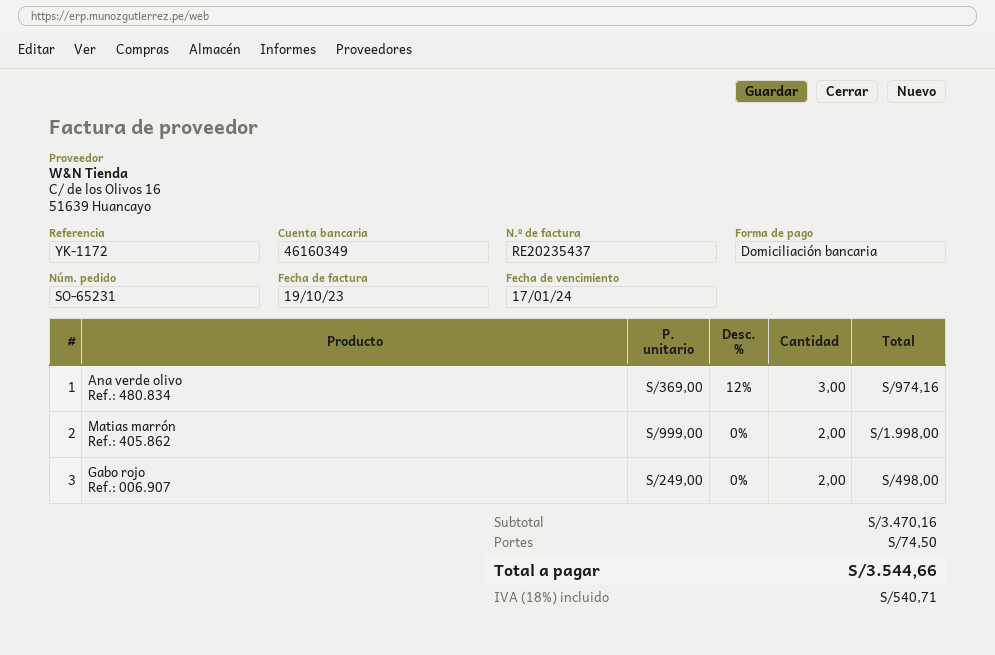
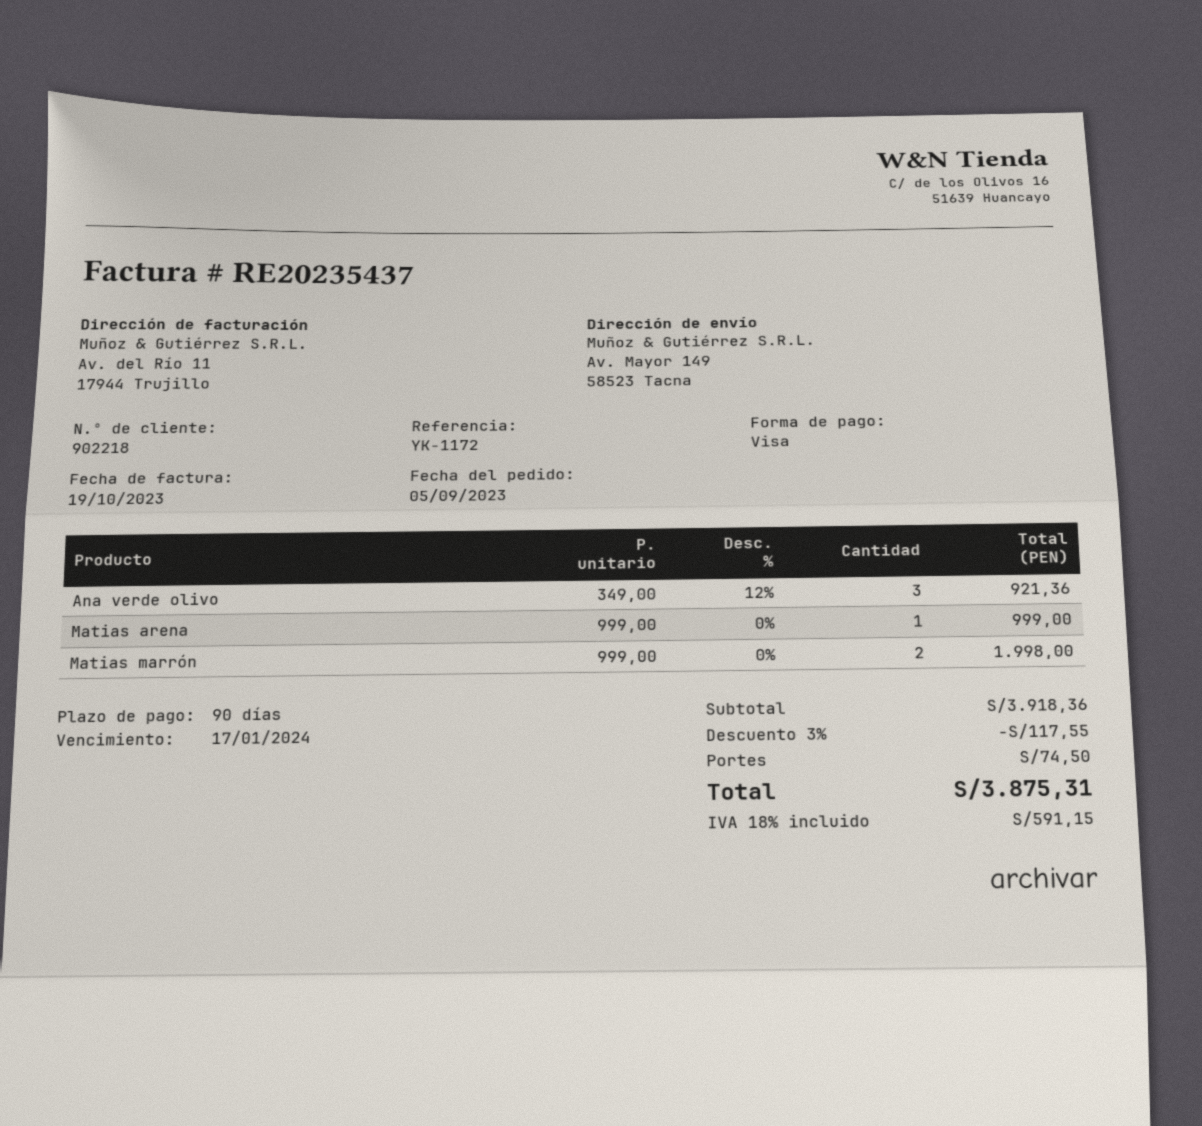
payment method: direct debit -> Visa
Ana verde olivo: 3 x 369.00 - 12% = 974.16 -> 3 x 349.00 - 12% = 921.36
Gabo rojo: 2 x 249.00 = 498.00 -> none
Matias arena: none -> 1 x 999.00 = 999.00
subtotal: 3470.16 -> 3918.36
discount: none -> 3% = 117.55
tax: 18% = 540.71 -> 18% = 591.15
total: 3544.66 -> 3875.31

